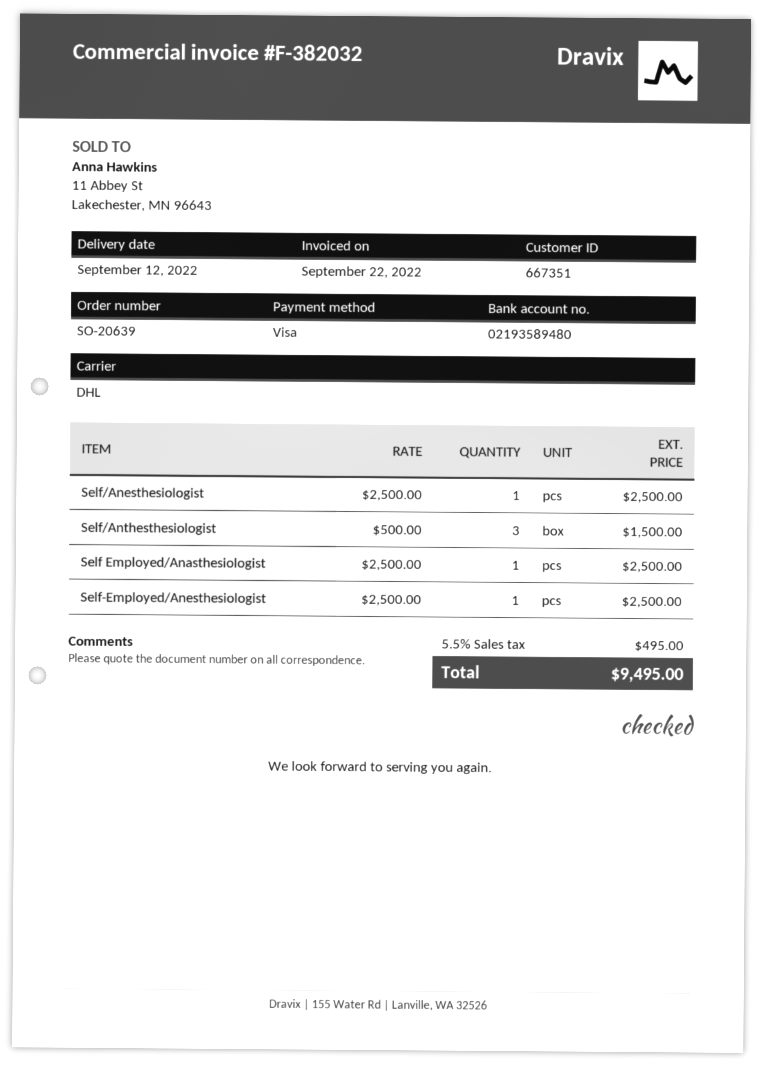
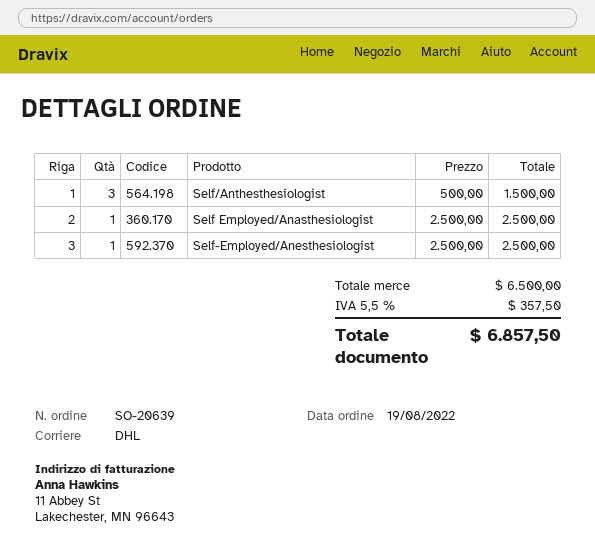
Self/Anesthesiologist: 1 x 2500.00 = 2500.00 -> none
tax: 5.5% = 495.00 -> 5.5% = 357.50
total: 9495.00 -> 6857.50

